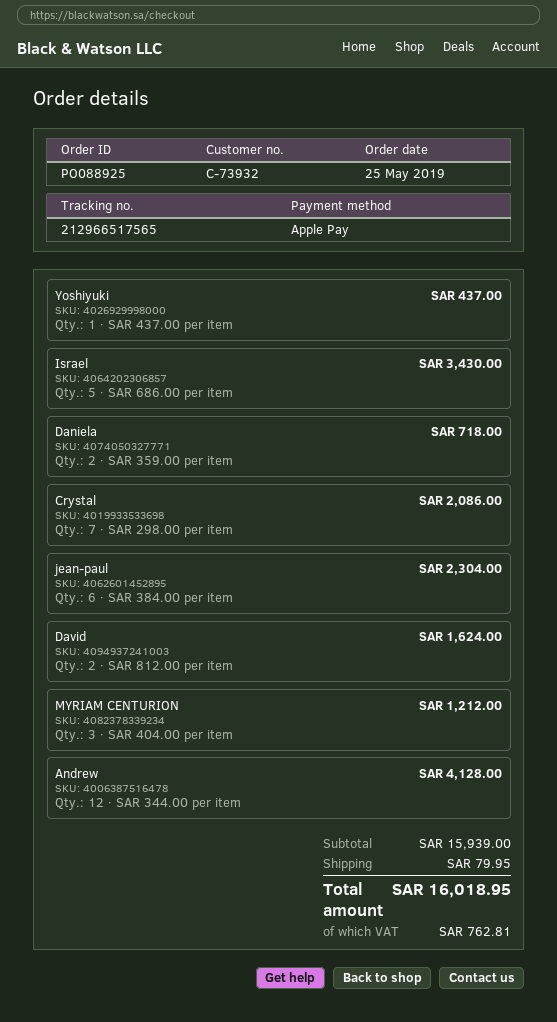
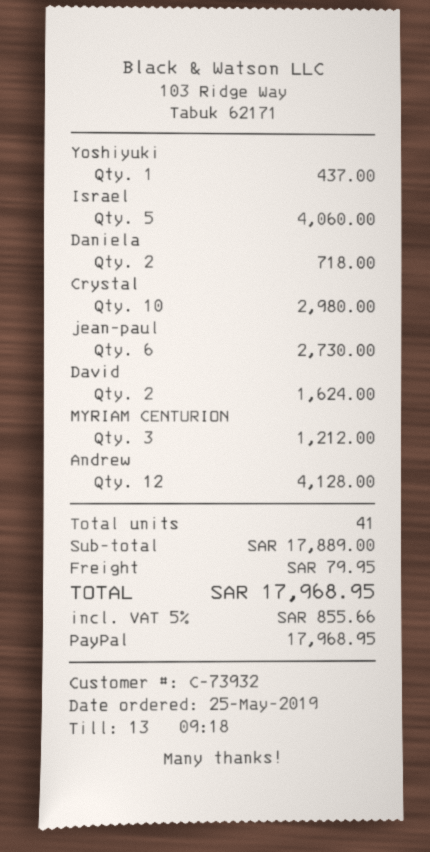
payment method: Apple Pay -> PayPal
Israel: 5 for 3430.00 -> 5 for 4060.00
Crystal: 7 for 2086.00 -> 10 for 2980.00
jean-paul: 6 for 2304.00 -> 6 for 2730.00
subtotal: 15939.00 -> 17889.00
tax: 762.81 -> 855.66
total: 16018.95 -> 17968.95

